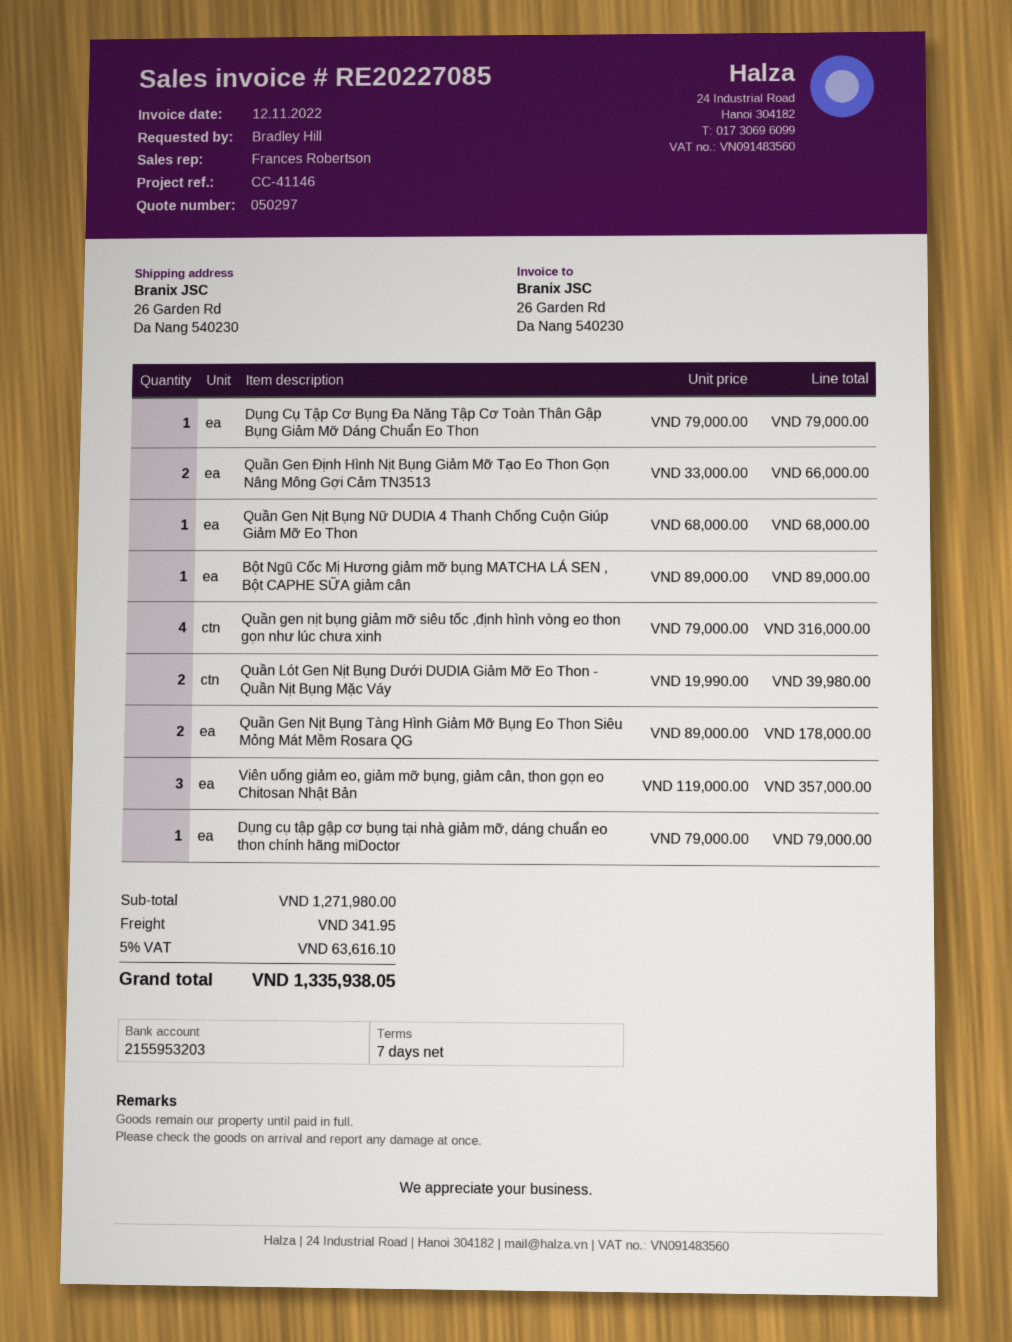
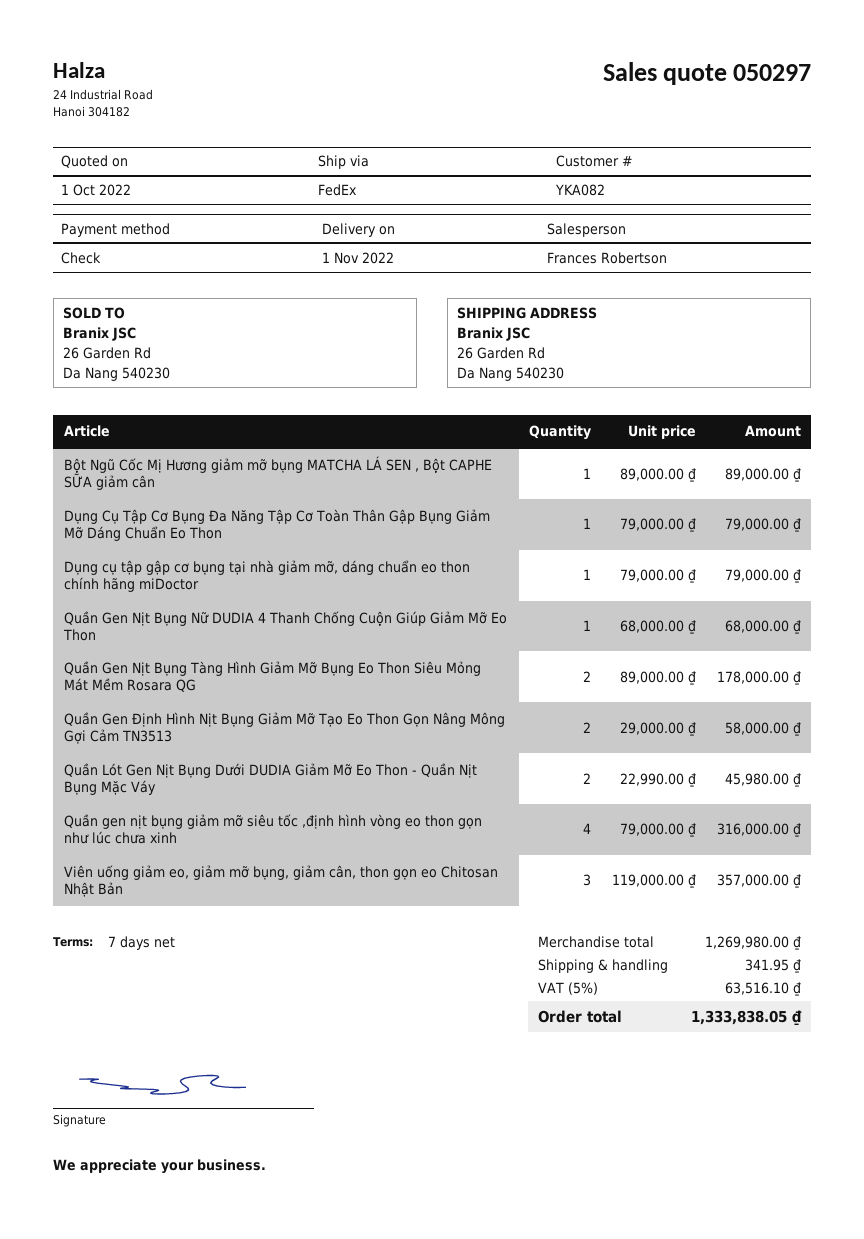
Quần Gen Định Hình Nịt Bụng Giảm Mỡ Tạo Eo Thon Gọn Nâng Mông Gợi Cảm TN3513: 2 x 33000.00 = 66000.00 -> 2 x 29000.00 = 58000.00
Quần Lót Gen Nịt Bụng Dưới DUDIA Giảm Mỡ Eo Thon - Quần Nịt Bụng Mặc Váy: 2 x 19990.00 = 39980.00 -> 2 x 22990.00 = 45980.00
subtotal: 1271980.00 -> 1269980.00
tax: 5% = 63616.10 -> 5% = 63516.10
total: 1335938.05 -> 1333838.05

